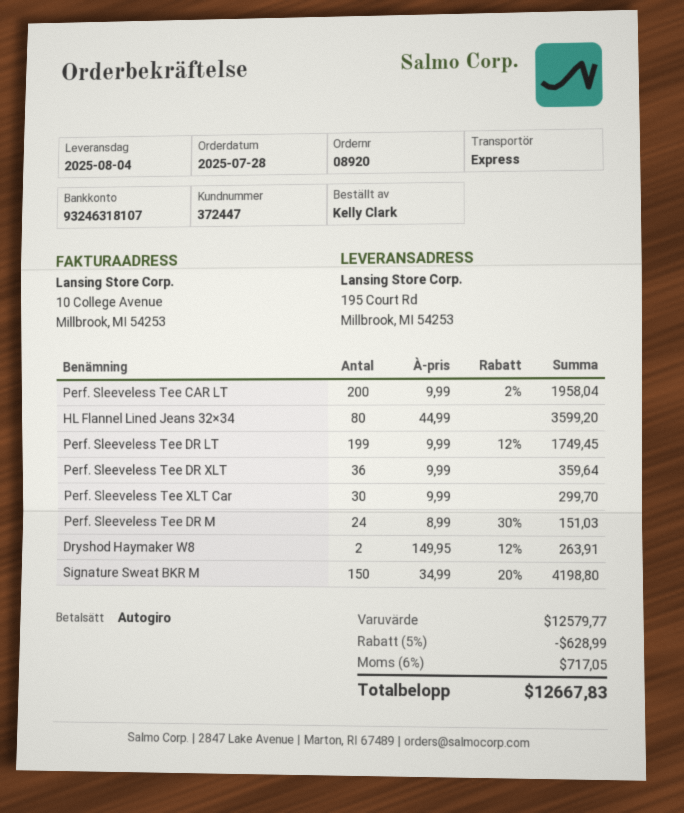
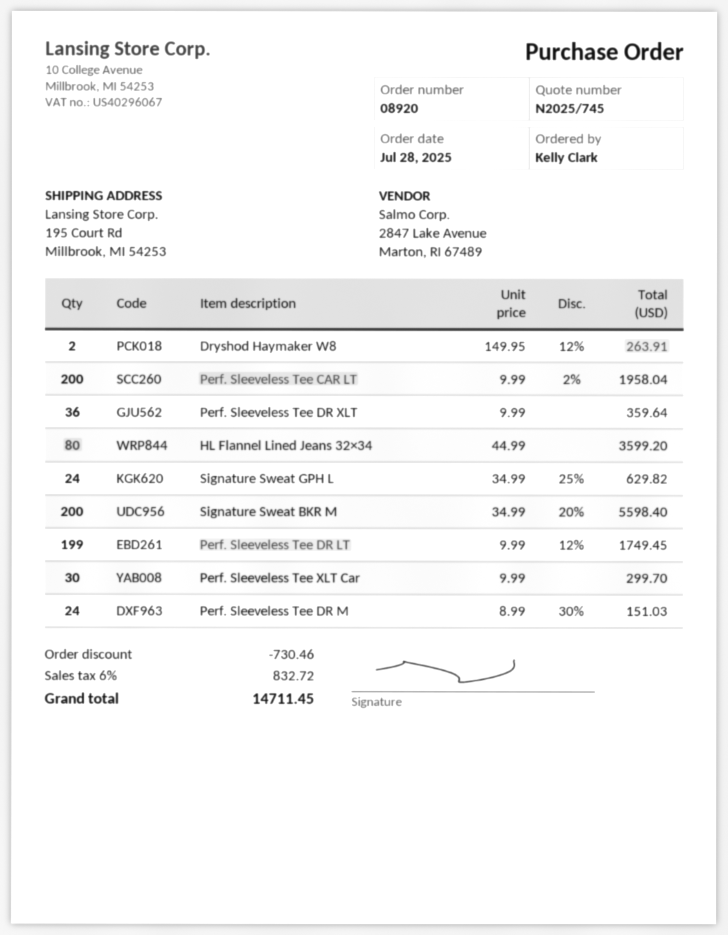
Signature Sweat BKR M: 150 x 34.99 - 20% = 4198.80 -> 200 x 34.99 - 20% = 5598.40
Signature Sweat GPH L: none -> 24 x 34.99 - 25% = 629.82
discount: 628.99 -> 730.46
tax: 6% = 717.05 -> 6% = 832.72
total: 12667.83 -> 14711.45

